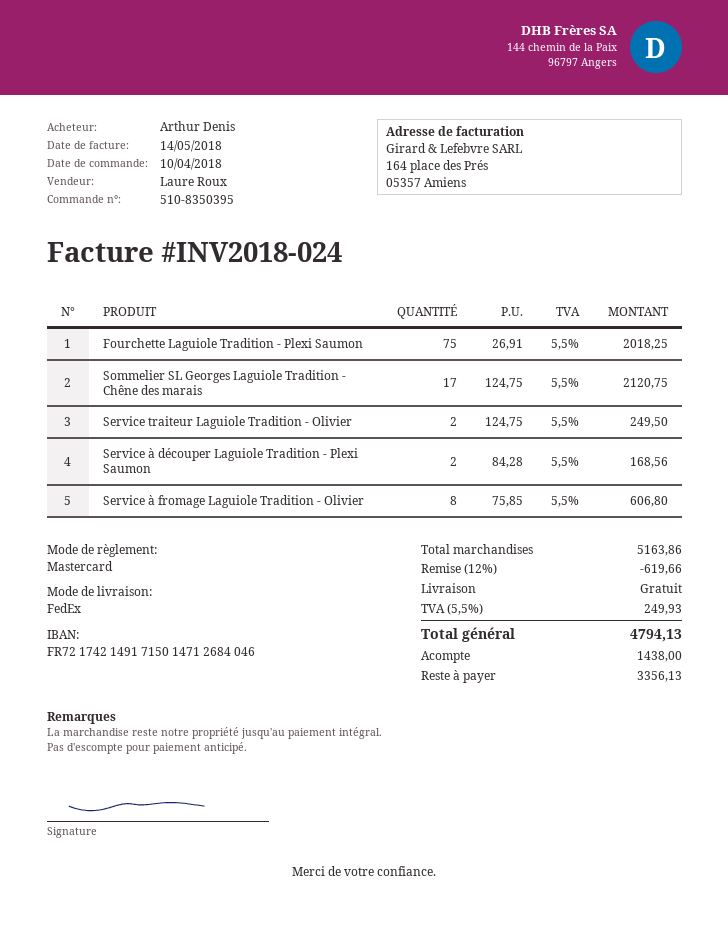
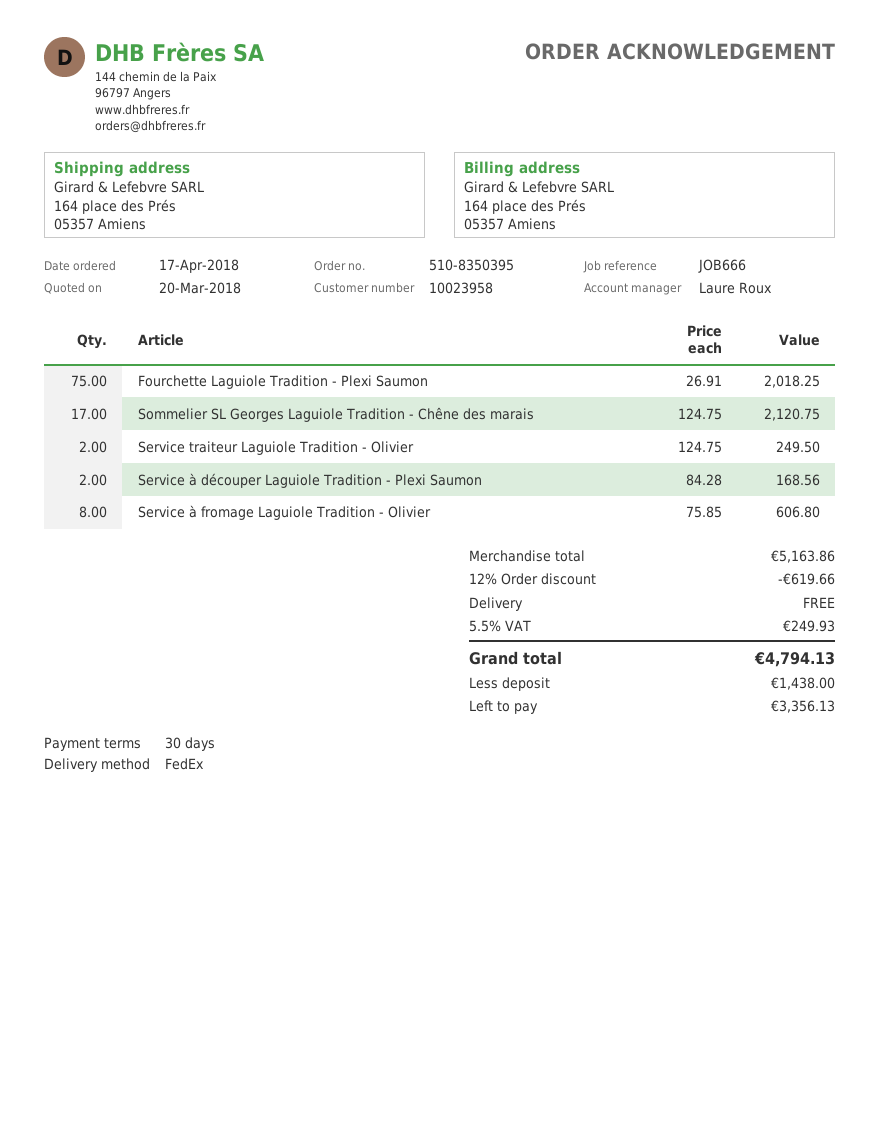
order date: 2018-04-10 -> 2018-04-17

